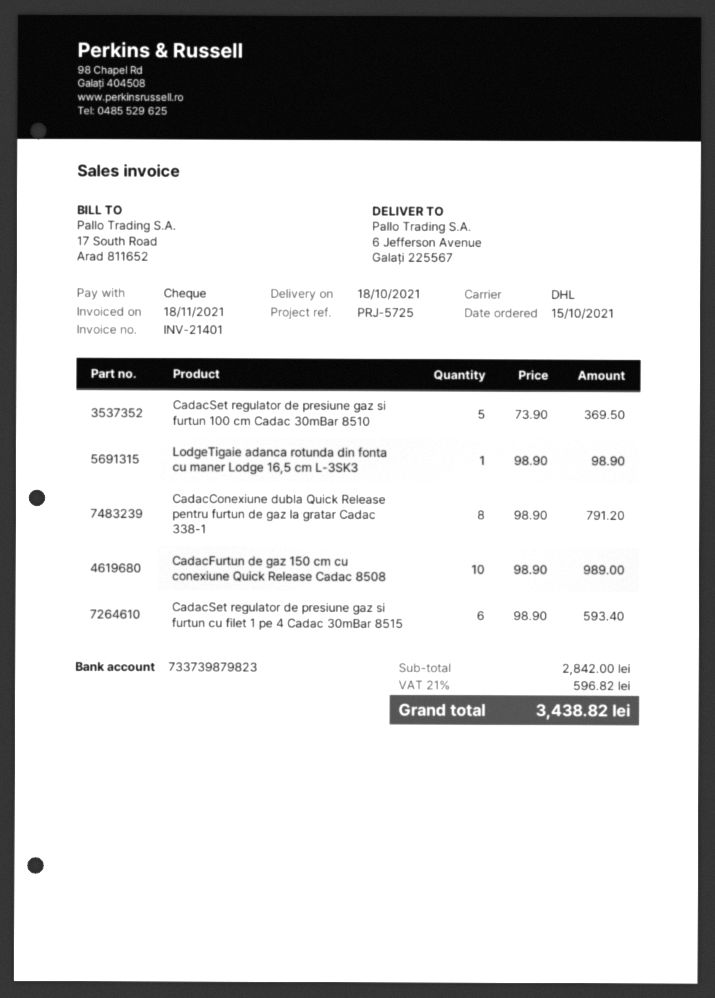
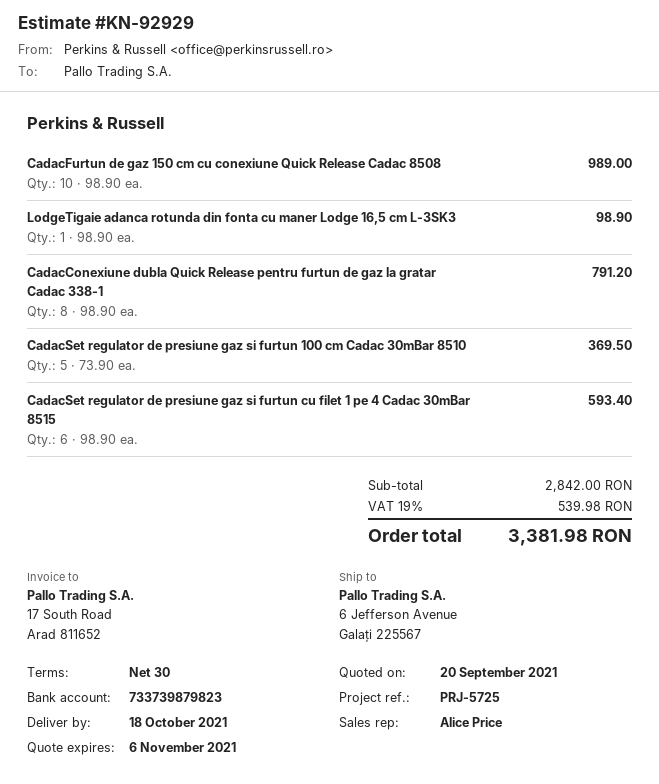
tax: 21% = 596.82 -> 19% = 539.98
total: 3438.82 -> 3381.98

